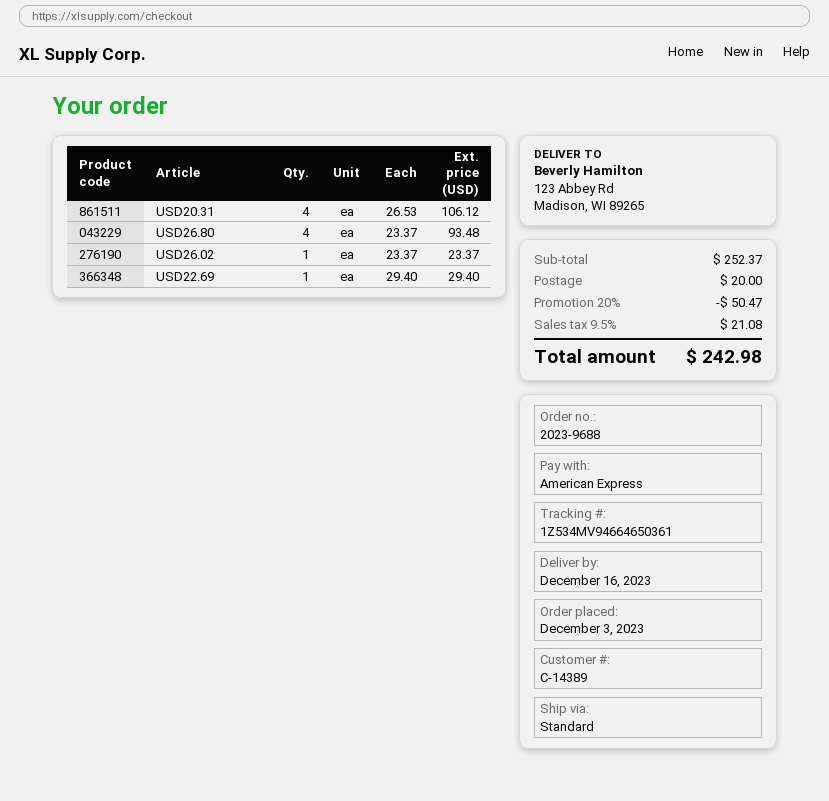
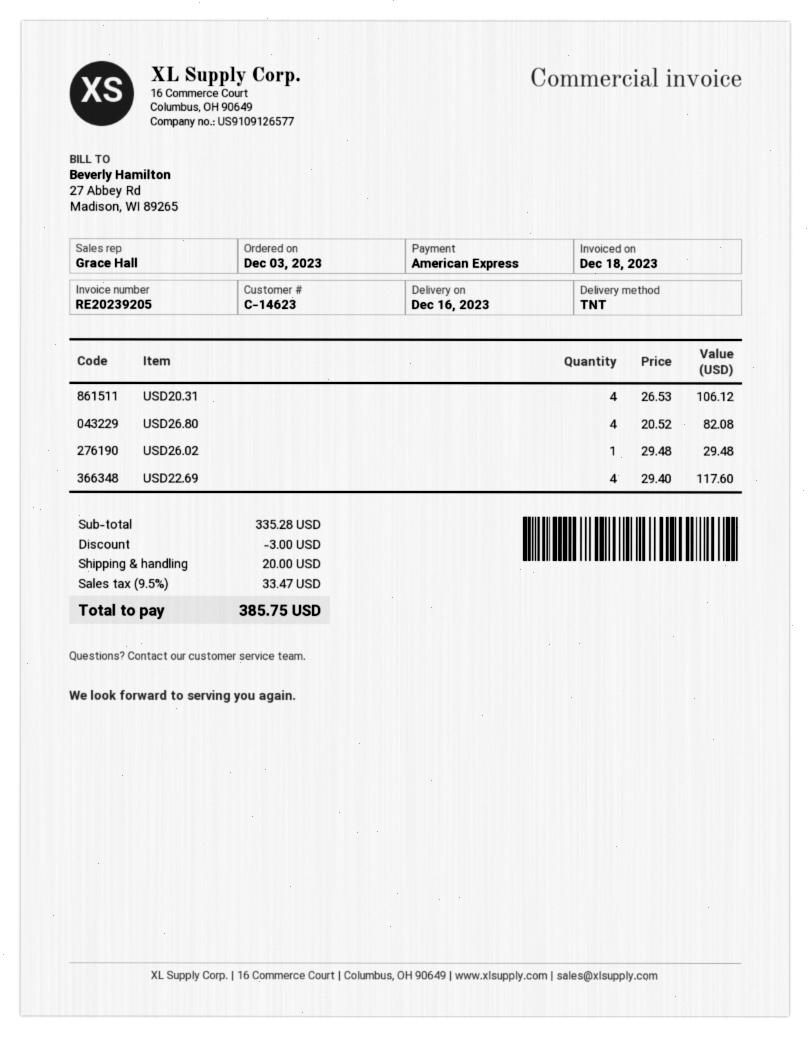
customer number: C-14389 -> C-14623
shipping method: standard -> TNT
USD26.80: 4 x 23.37 = 93.48 -> 4 x 20.52 = 82.08
USD26.02: 1 x 23.37 = 23.37 -> 1 x 29.48 = 29.48
USD22.69: 1 x 29.40 = 29.40 -> 4 x 29.40 = 117.60
subtotal: 252.37 -> 335.28
discount: 50.47 -> 3.00
tax: 9.5% = 21.08 -> 9.5% = 33.47
total: 242.98 -> 385.75

